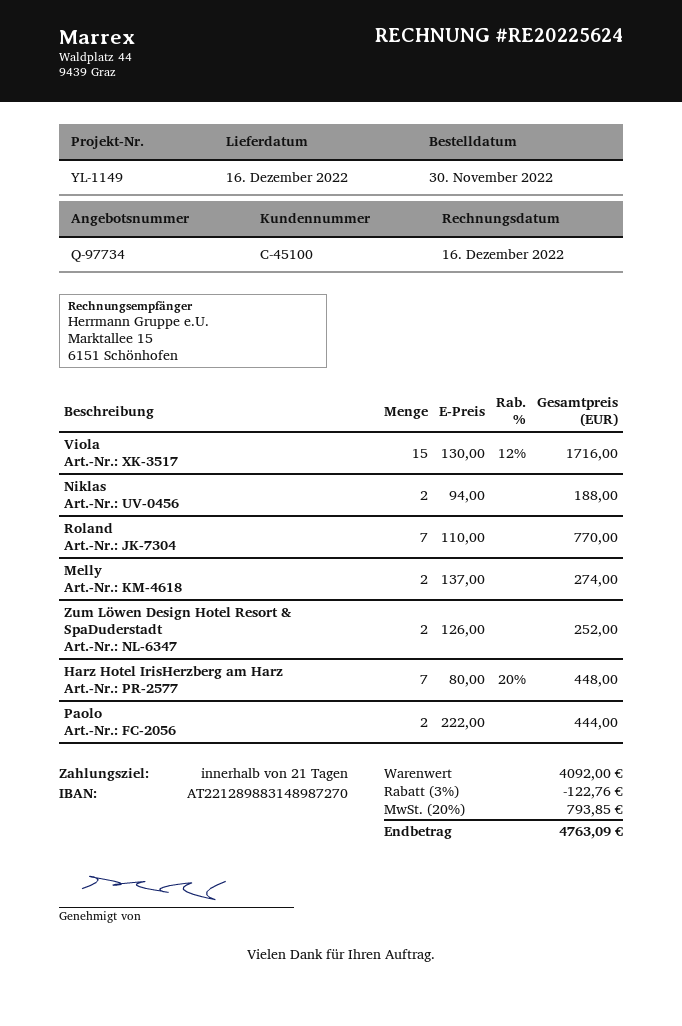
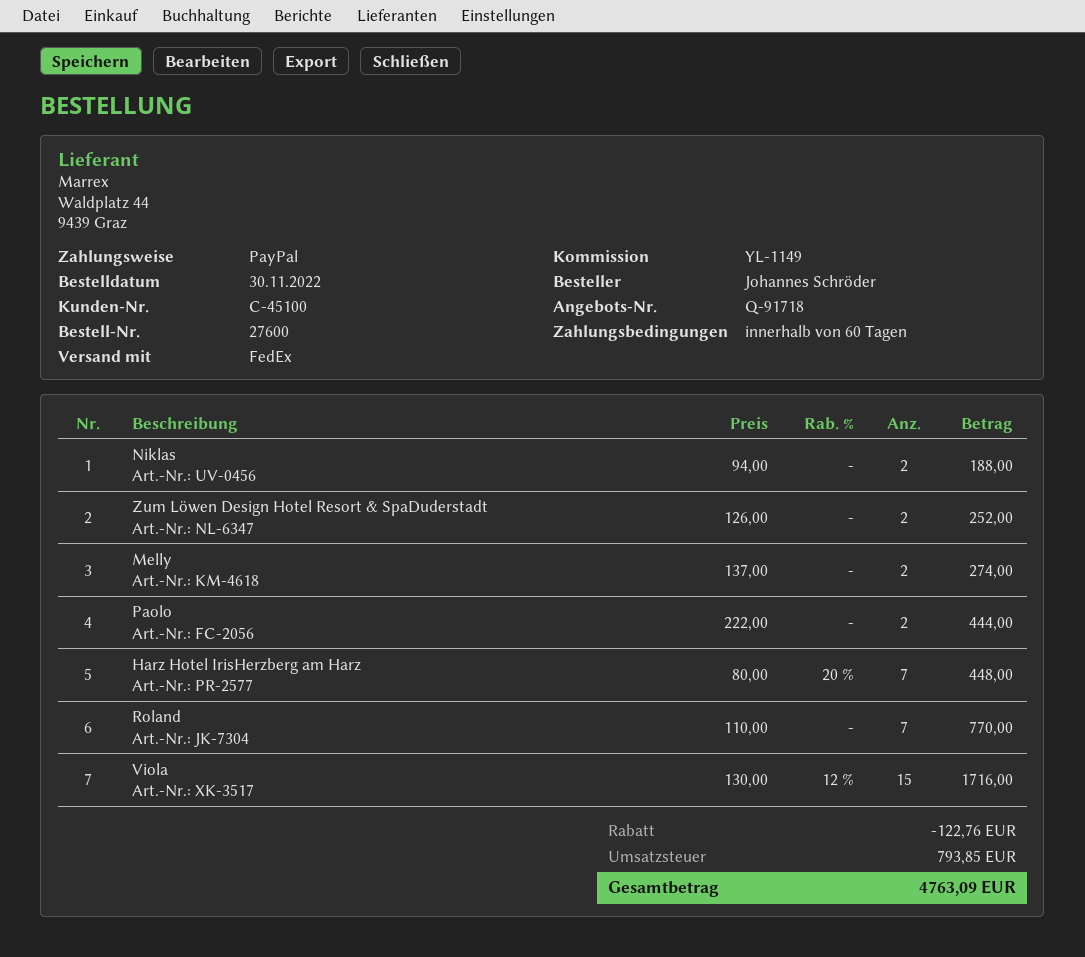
quote number: Q-97734 -> Q-91718
payment terms: 21 days -> 60 days

